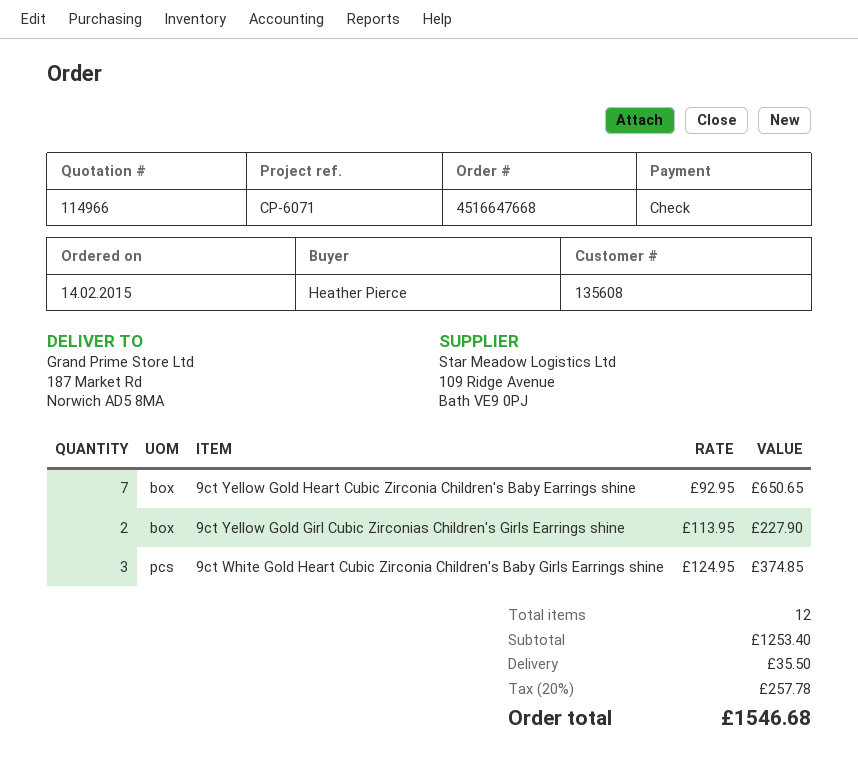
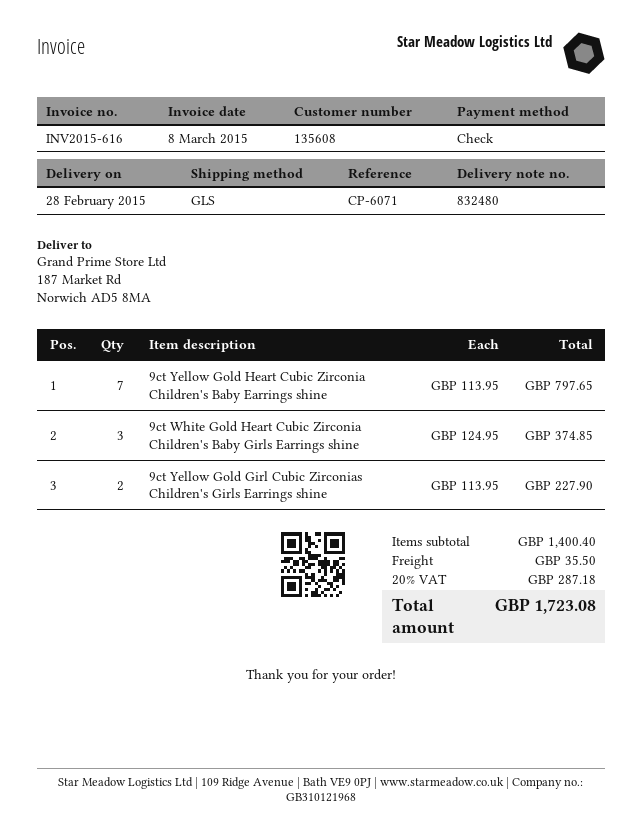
9ct Yellow Gold Heart Cubic Zirconia Children's Baby Earrings shine: 7 x 92.95 = 650.65 -> 7 x 113.95 = 797.65
subtotal: 1253.40 -> 1400.40
tax: 20% = 257.78 -> 20% = 287.18
total: 1546.68 -> 1723.08

